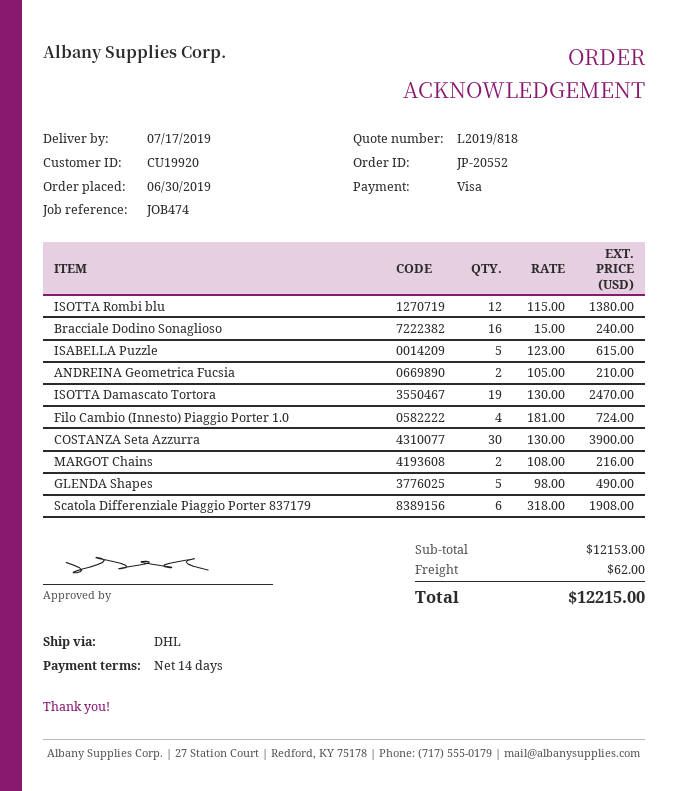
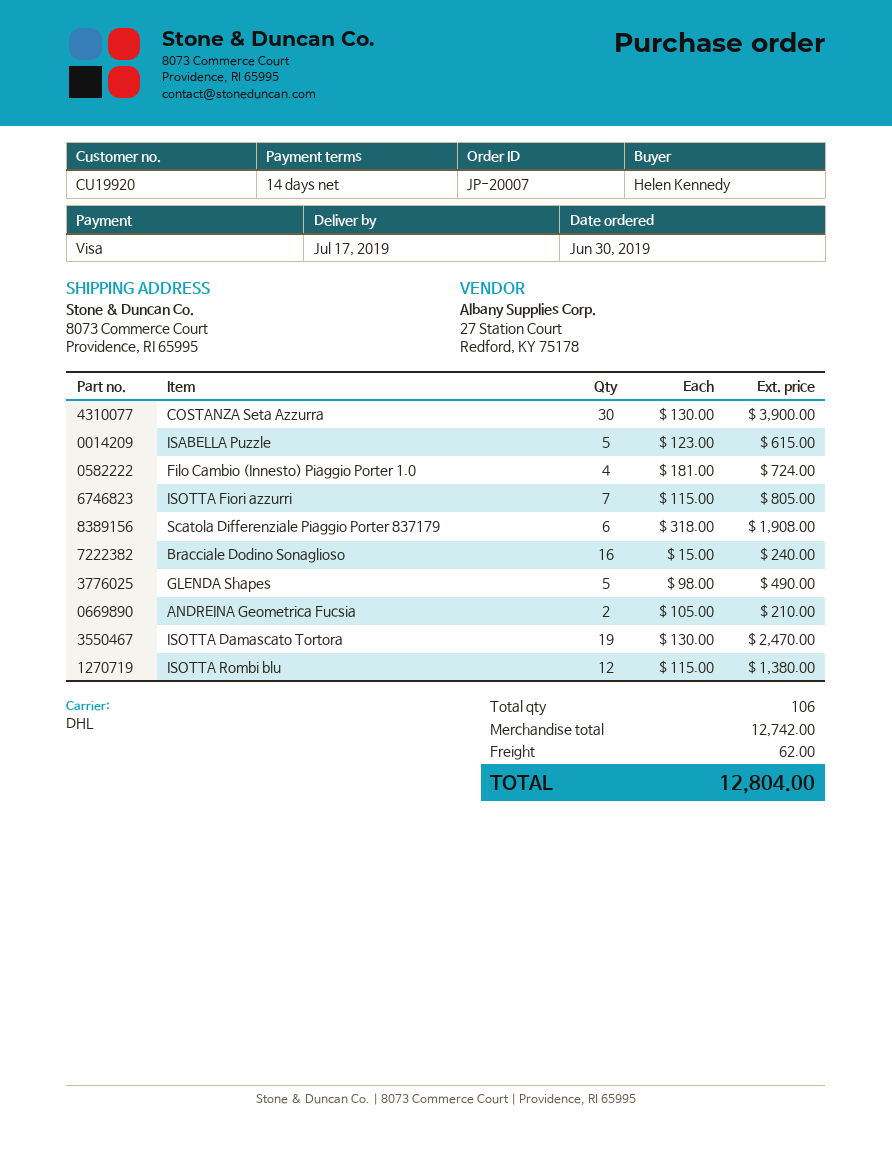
order number: JP-20552 -> JP-20007
MARGOT Chains: 2 x 108.00 = 216.00 -> none
ISOTTA Fiori azzurri: none -> 7 x 115.00 = 805.00
subtotal: 12153.00 -> 12742.00
total: 12215.00 -> 12804.00

